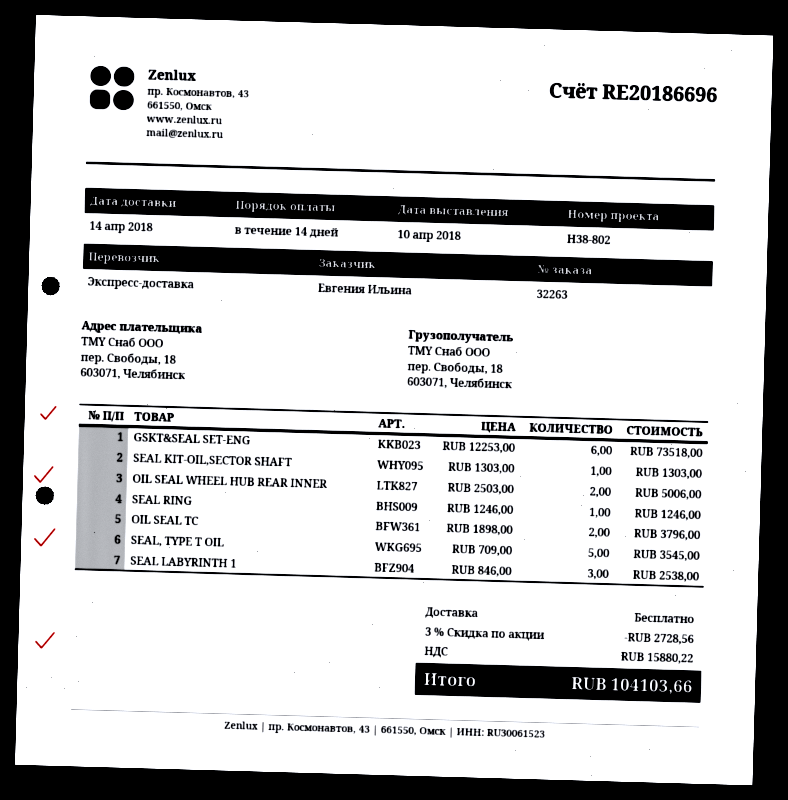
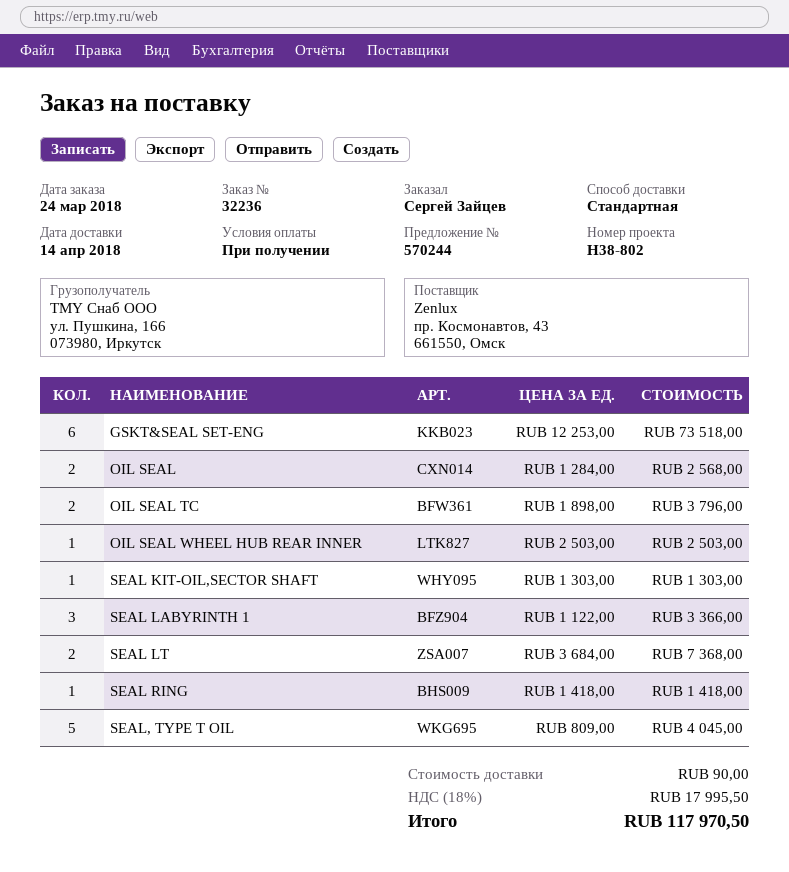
order number: 32263 -> 32236
payment terms: 14 days -> on receipt
ordered by: Евгения Ильина -> Сергей Зайцев
shipping method: express -> standard
ship to: пер. Свободы, 18, 603071, Челябинск -> ул. Пушкина, 166, 073980, Иркутск
OIL SEAL WHEEL HUB REAR INNER: 2 x 2503.00 = 5006.00 -> 1 x 2503.00 = 2503.00
SEAL RING: 1 x 1246.00 = 1246.00 -> 1 x 1418.00 = 1418.00
SEAL, TYPE T OIL: 5 x 709.00 = 3545.00 -> 5 x 809.00 = 4045.00
SEAL LABYRINTH 1: 3 x 846.00 = 2538.00 -> 3 x 1122.00 = 3366.00
OIL SEAL: none -> 2 x 1284.00 = 2568.00
SEAL LT: none -> 2 x 3684.00 = 7368.00
discount: 3% = 2728.56 -> none
shipping: 0.00 -> 90.00
tax: 15880.22 -> 17995.50
total: 104103.66 -> 117970.50

